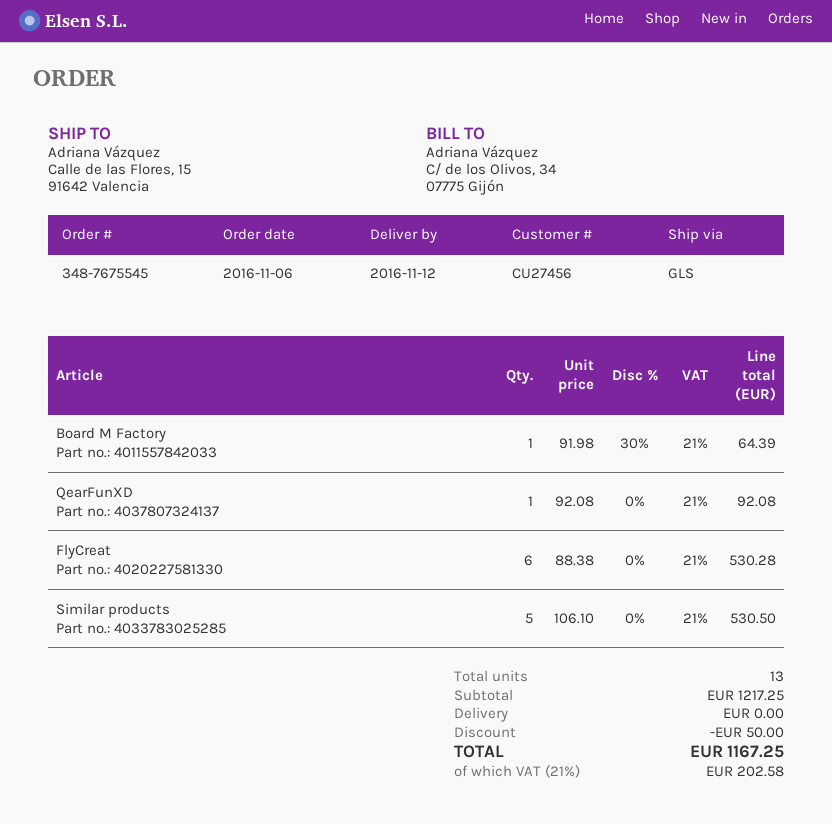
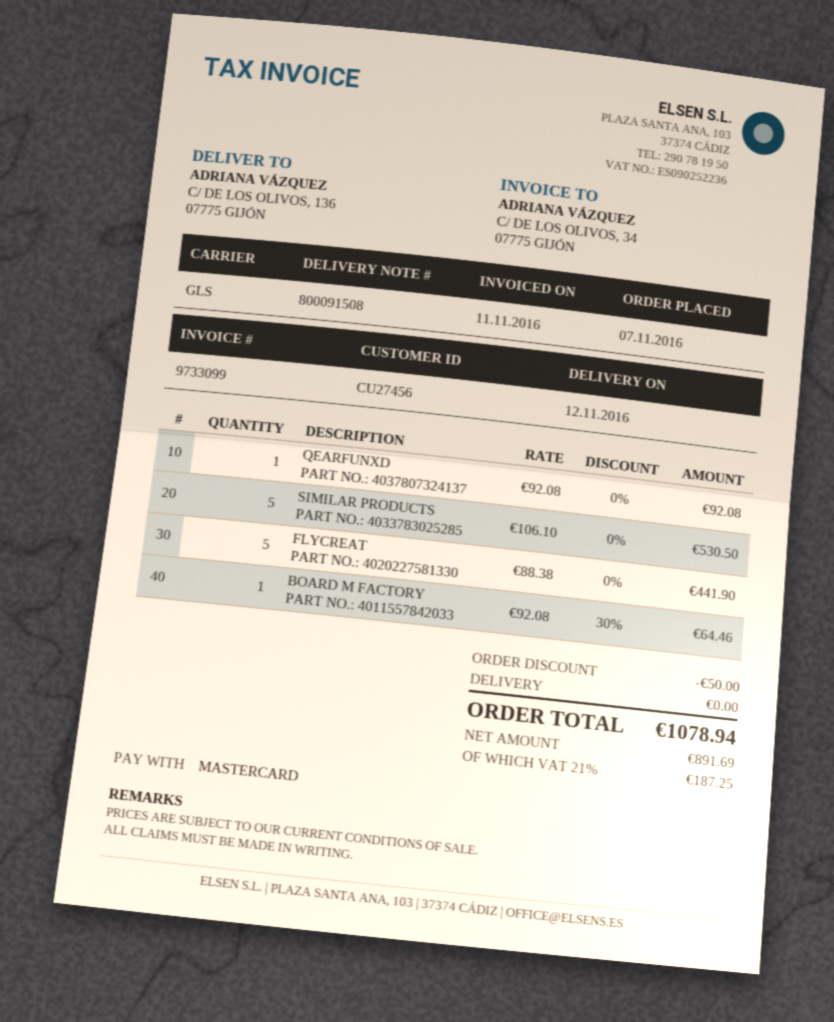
order date: 2016-11-06 -> 2016-11-07
ship to: Calle de las Flores, 15, 91642 Valencia -> C/ DE LOS OLIVOS, 136, 07775 GIJÓN
Board M Factory: 1 x 91.98 - 30% = 64.39 -> 1 x 92.08 - 30% = 64.46
FlyCreat: 6 x 88.38 = 530.28 -> 5 x 88.38 = 441.90
tax: 21% = 202.58 -> 21% = 187.25
total: 1167.25 -> 1078.94

